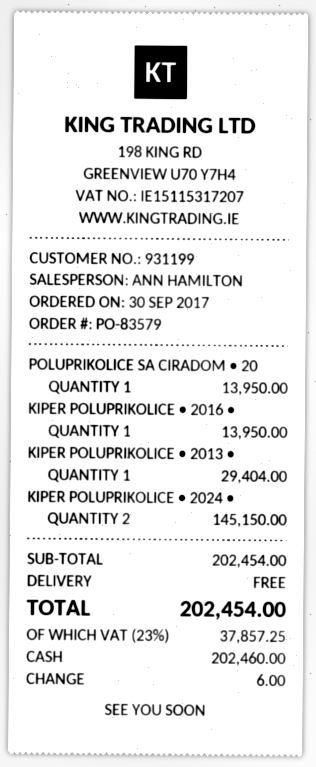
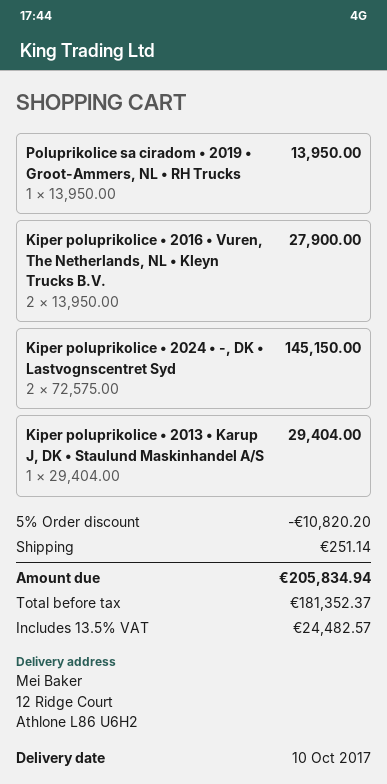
KIPER POLUPRIKOLICE • 2016 •: 1 for 13950.00 -> 2 for 27900.00
discount: none -> 5% = 10820.20
shipping: 0.00 -> 251.14
tax: 23% = 37857.25 -> 13.5% = 24482.57
total: 202454.00 -> 205834.94

